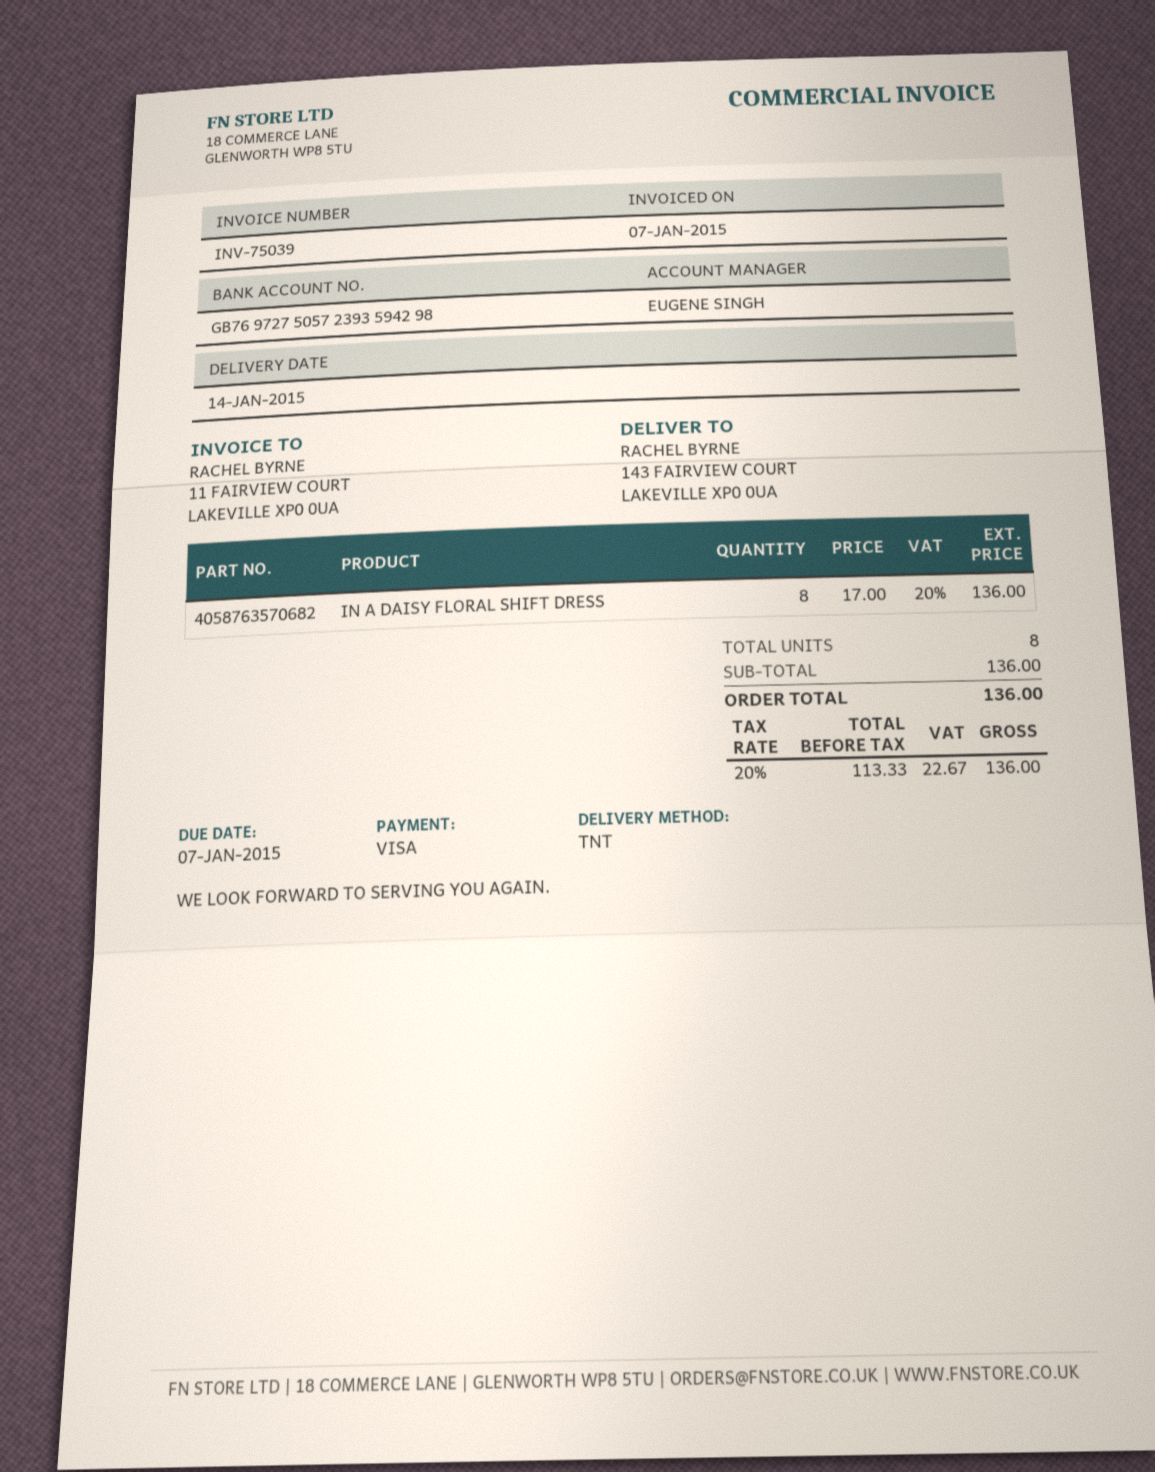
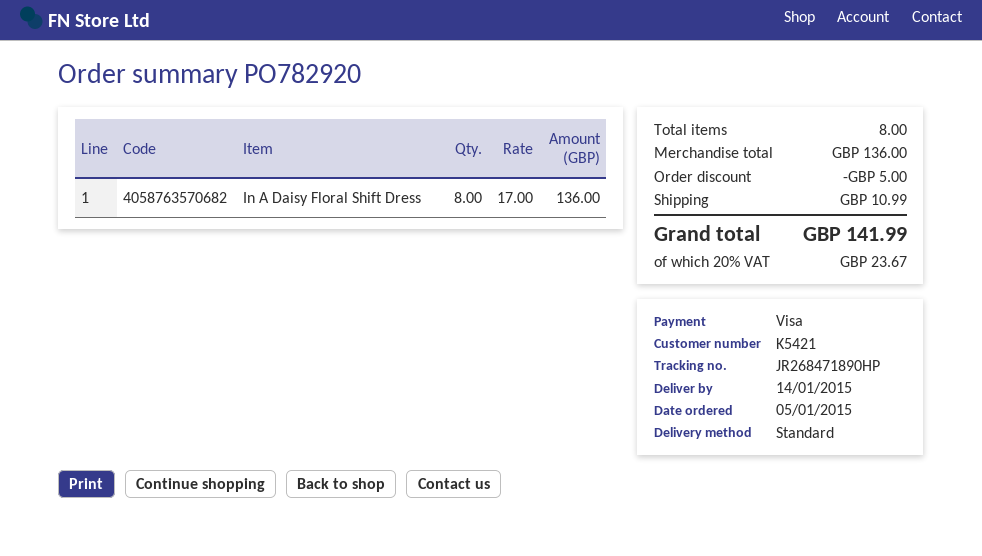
shipping method: TNT -> standard
discount: none -> 5.00
shipping: none -> 10.99
tax: 20% = 22.67 -> 20% = 23.67
total: 136.00 -> 141.99

